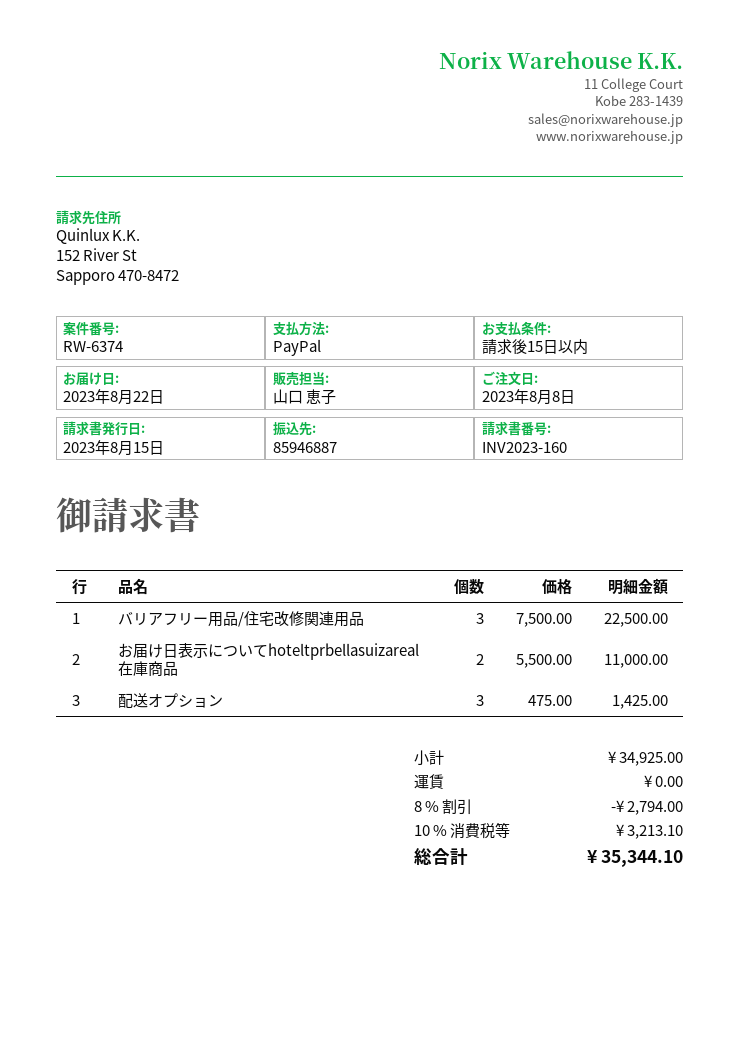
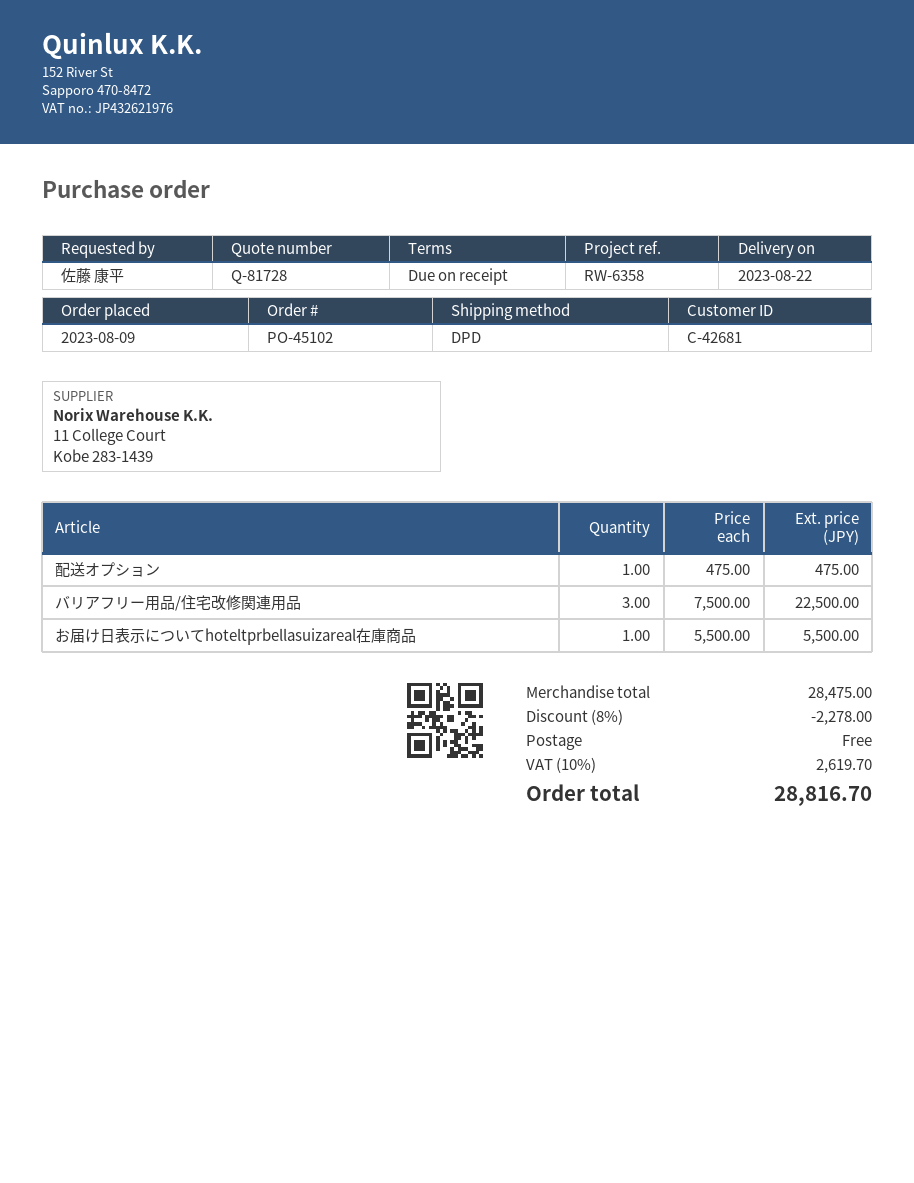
order date: 2023-08-08 -> 2023-08-09
payment terms: 15 days -> on receipt
reference: RW-6374 -> RW-6358
お届け日表示についてhoteltprbellasuizareal在庫商品: 2 x 5500.00 = 11000.00 -> 1 x 5500.00 = 5500.00
配送オプション: 3 x 475.00 = 1425.00 -> 1 x 475.00 = 475.00
subtotal: 34925.00 -> 28475.00
discount: 8% = 2794.00 -> 8% = 2278.00
tax: 10% = 3213.10 -> 10% = 2619.70
total: 35344.10 -> 28816.70

